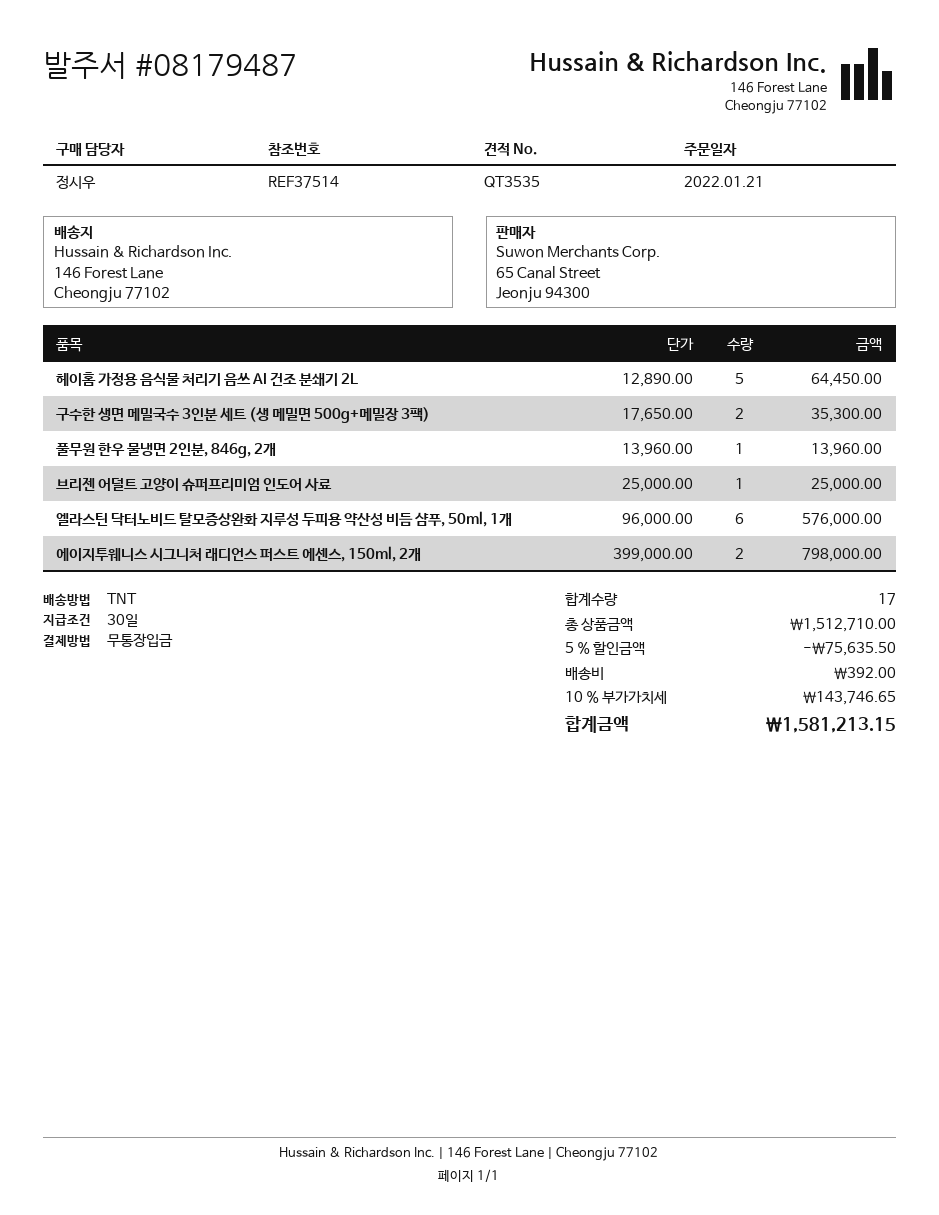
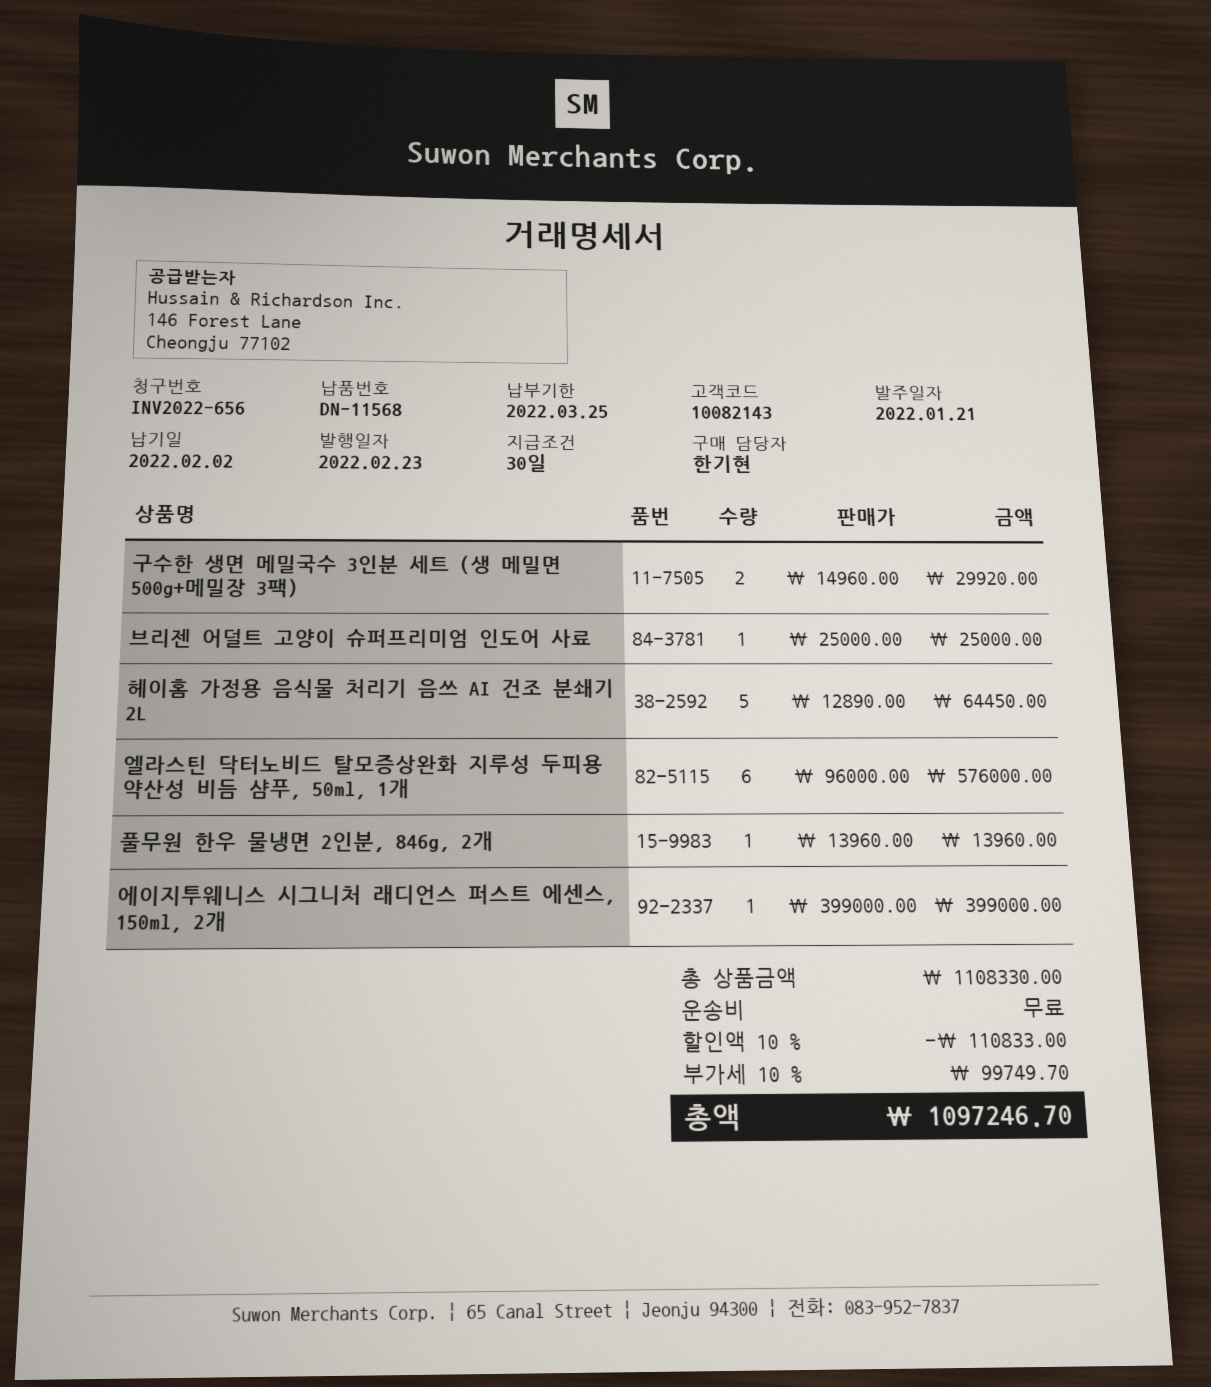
ordered by: 정시우 -> 한기현
구수한 생면 메밀국수 3인분 세트 (생 메밀면 500g+메밀장 3팩): 2 x 17650.00 = 35300.00 -> 2 x 14960.00 = 29920.00
에이지투웨니스 시그니처 래디언스 퍼스트 에센스, 150ml, 2개: 2 x 399000.00 = 798000.00 -> 1 x 399000.00 = 399000.00
subtotal: 1512710.00 -> 1108330.00
discount: 5% = 75635.50 -> 10% = 110833.00
shipping: 392.00 -> 0.00
tax: 10% = 143746.65 -> 10% = 99749.70
total: 1581213.15 -> 1097246.70

